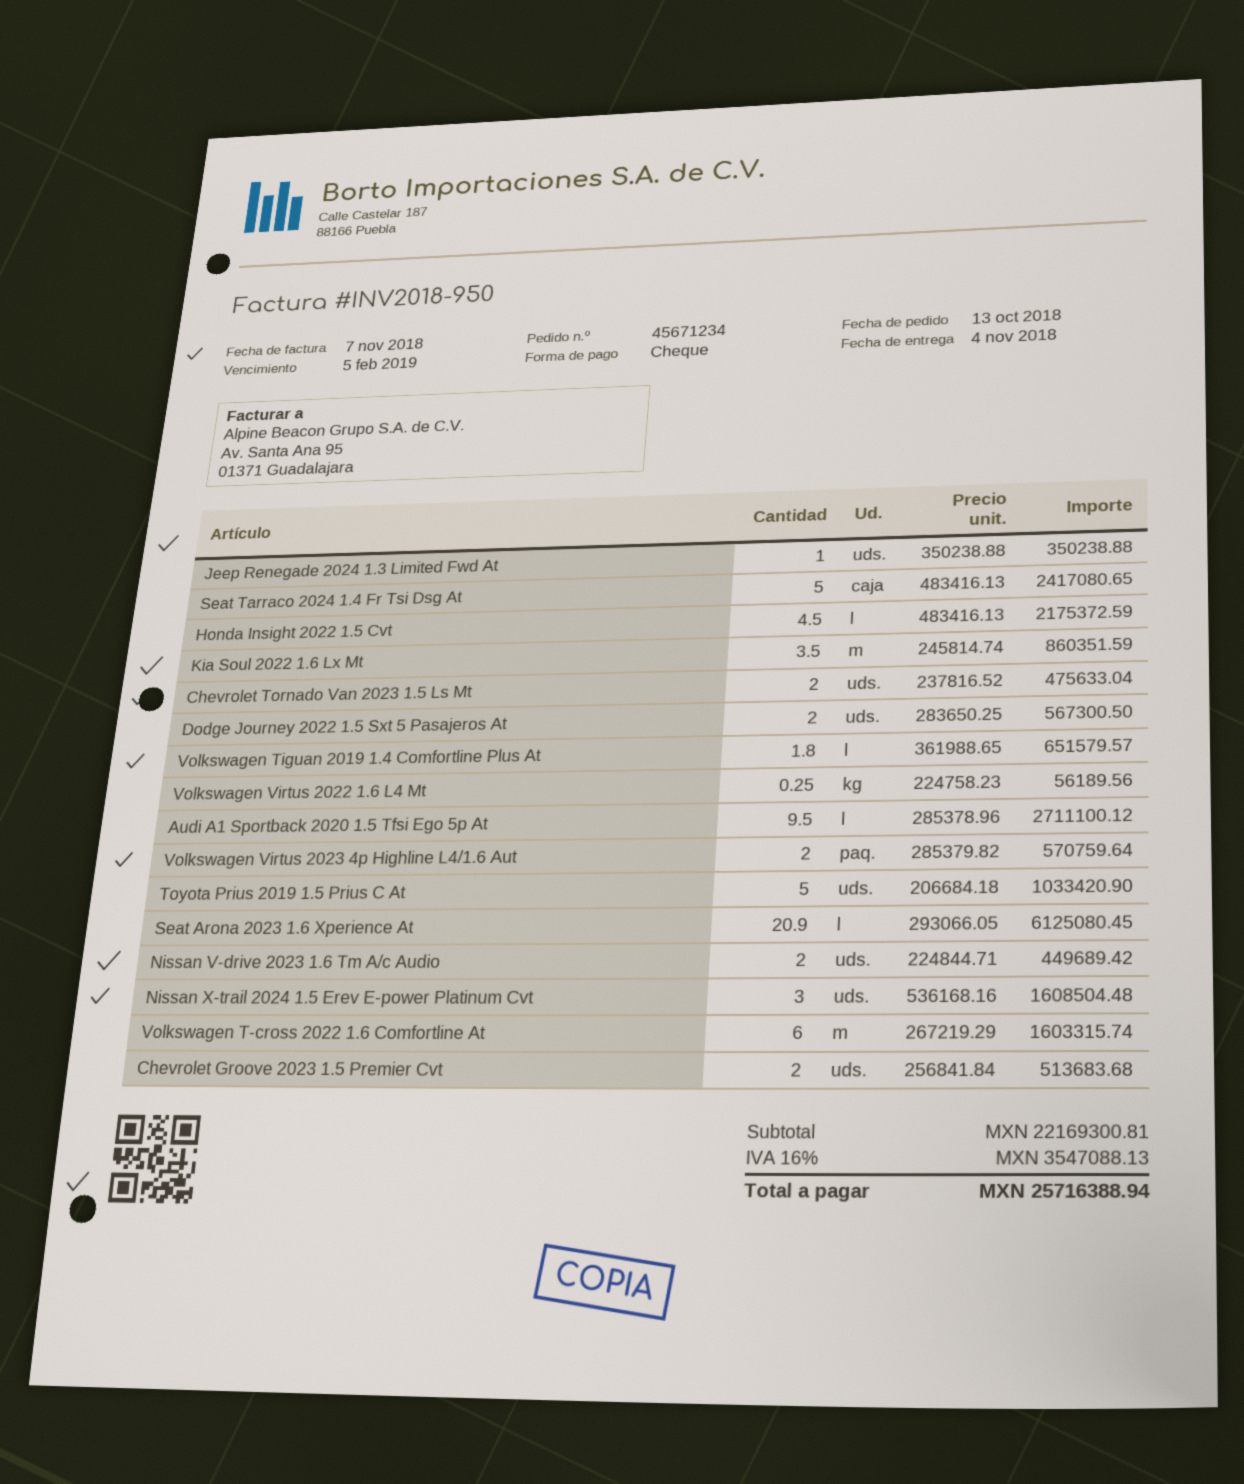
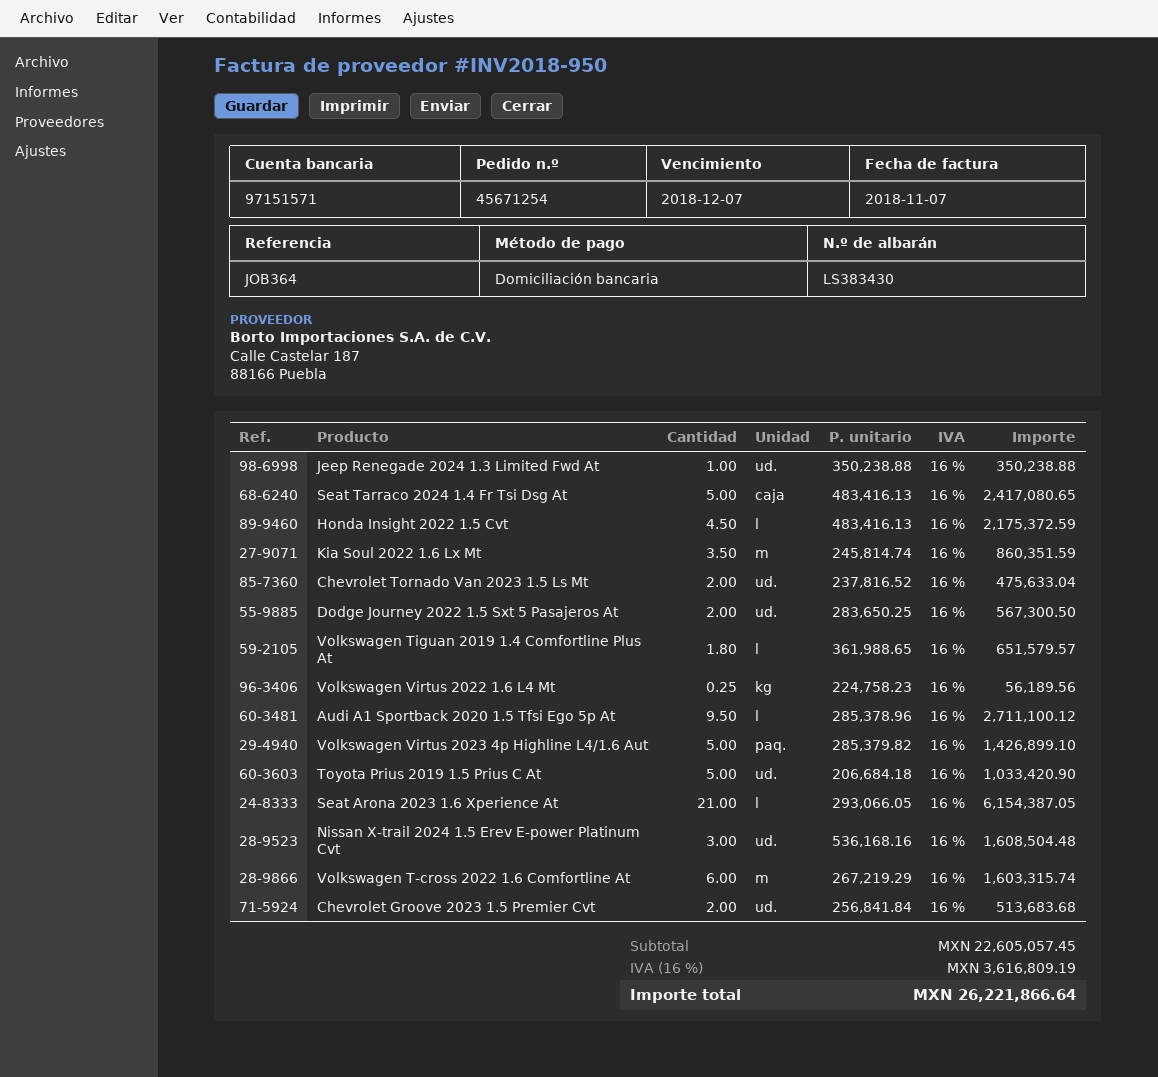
order number: 45671234 -> 45671254
due date: 2019-02-05 -> 2018-12-07
payment method: cheque -> direct debit
Volkswagen Virtus 2023 4p Highline L4/1.6 Aut: 2 x 285379.82 = 570759.64 -> 5 x 285379.82 = 1426899.10
Seat Arona 2023 1.6 Xperience At: 20.9 x 293066.05 = 6125080.45 -> 21 x 293066.05 = 6154387.05
Nissan V-drive 2023 1.6 Tm A/c Audio: 2 x 224844.71 = 449689.42 -> none
subtotal: 22169300.81 -> 22605057.45
tax: 16% = 3547088.13 -> 16% = 3616809.19
total: 25716388.94 -> 26221866.64

